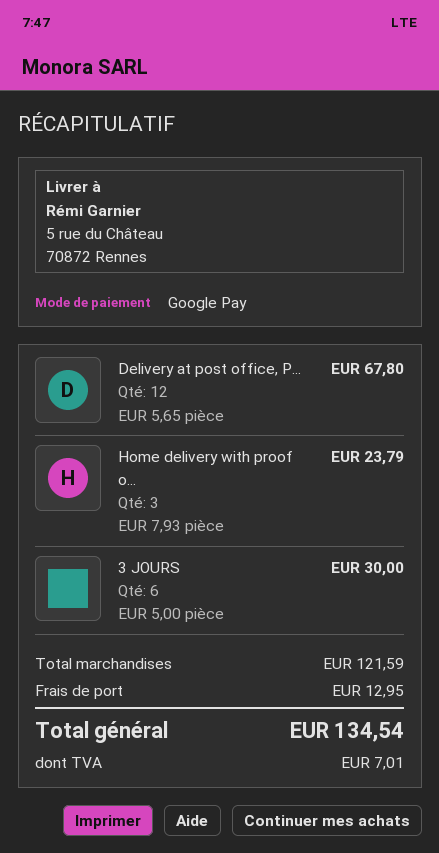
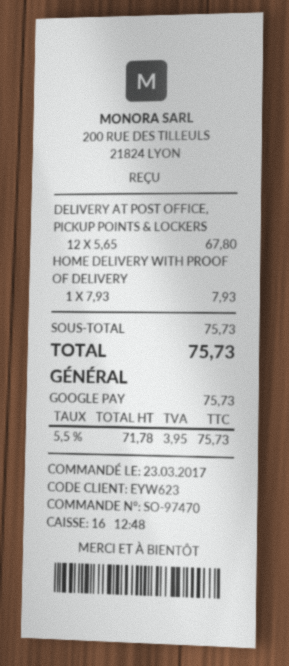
Home delivery with proof o...: 3 x 7.93 = 23.79 -> 1 x 7.93 = 7.93
3 JOURS: 6 x 5.00 = 30.00 -> none
subtotal: 121.59 -> 75.73
shipping: 12.95 -> none
tax: 7.01 -> 3.95
total: 134.54 -> 75.73

